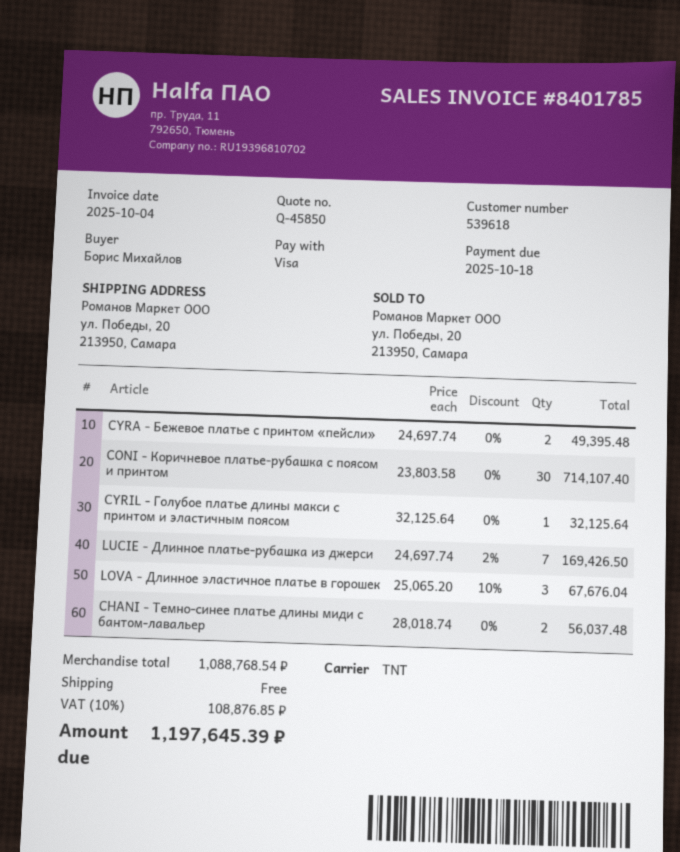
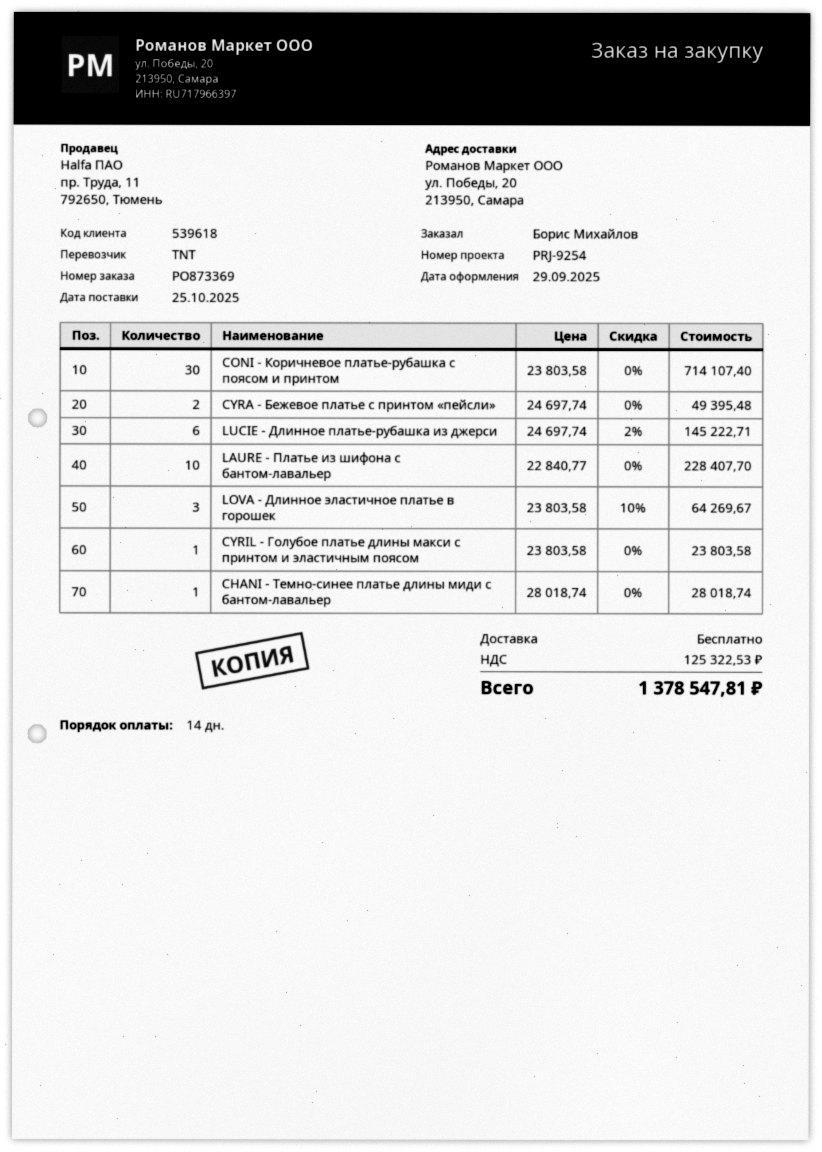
CYRIL - Голубое платье длины макси с принтом и эластичным поясом: 1 x 32125.64 = 32125.64 -> 1 x 23803.58 = 23803.58
LUCIE - Длинное платье-рубашка из джерси: 7 x 24697.74 - 2% = 169426.50 -> 6 x 24697.74 - 2% = 145222.71
LOVA - Длинное эластичное платье в горошек: 3 x 25065.20 - 10% = 67676.04 -> 3 x 23803.58 - 10% = 64269.67
CHANI - Темно-синее платье длины миди с бантом-лавальер: 2 x 28018.74 = 56037.48 -> 1 x 28018.74 = 28018.74
LAURE - Платье из шифона с бантом-лавальер: none -> 10 x 22840.77 = 228407.70
tax: 108876.85 -> 125322.53
total: 1197645.39 -> 1378547.81

